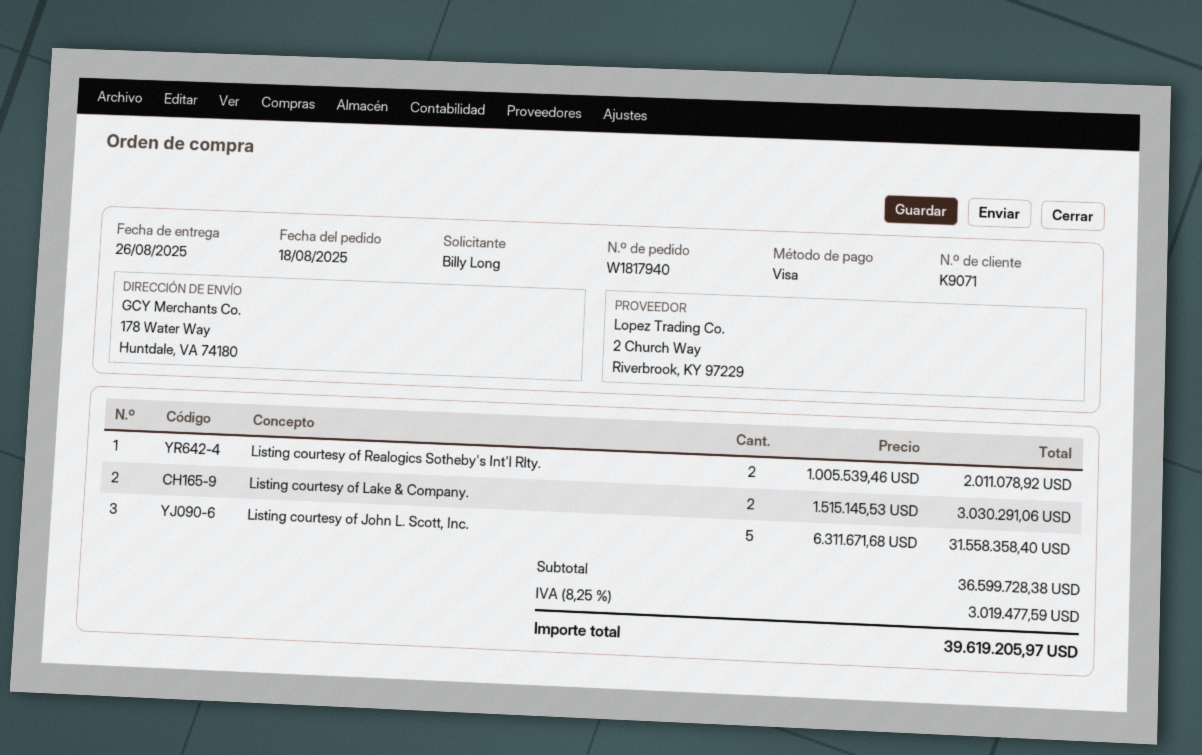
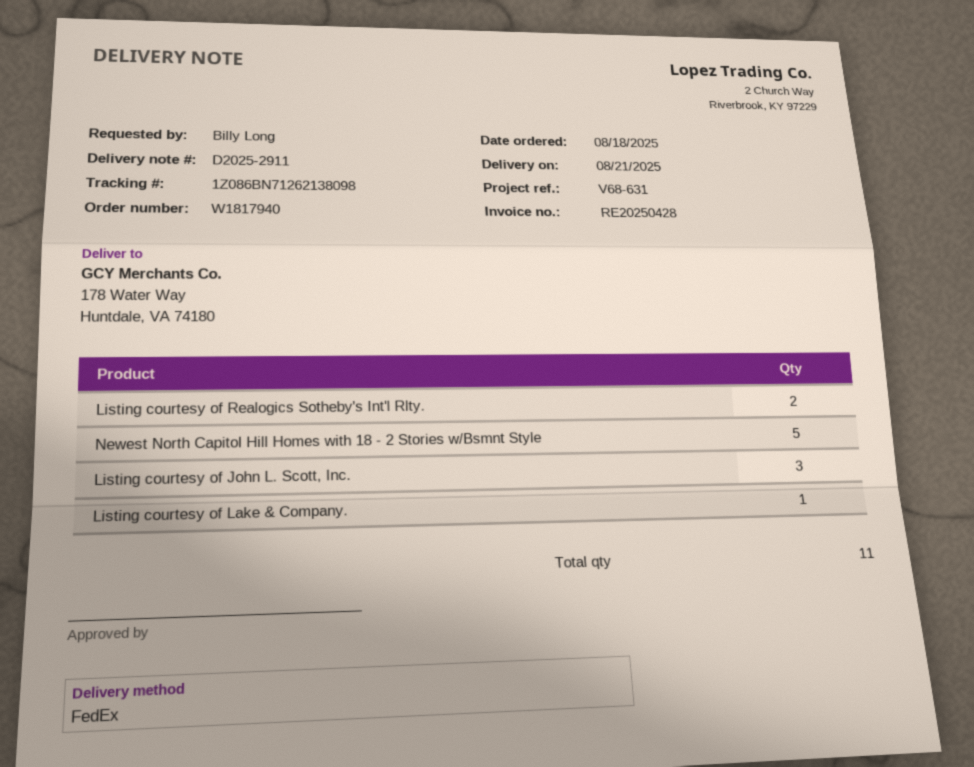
delivery date: 2025-08-26 -> 2025-08-21
Listing courtesy of Lake & Company.: 2 -> 1
Listing courtesy of John L. Scott, Inc.: 5 -> 3
Newest North Capitol Hill Homes with 18 - 2 Stories w/Bsmnt Style: none -> 5

